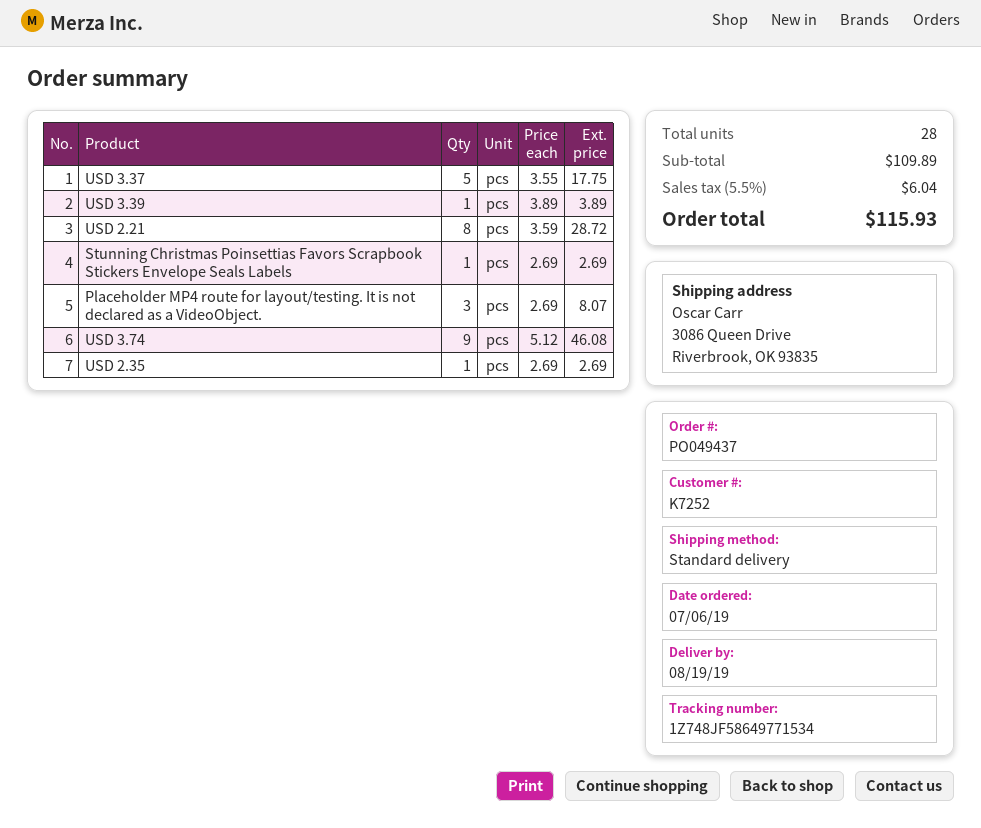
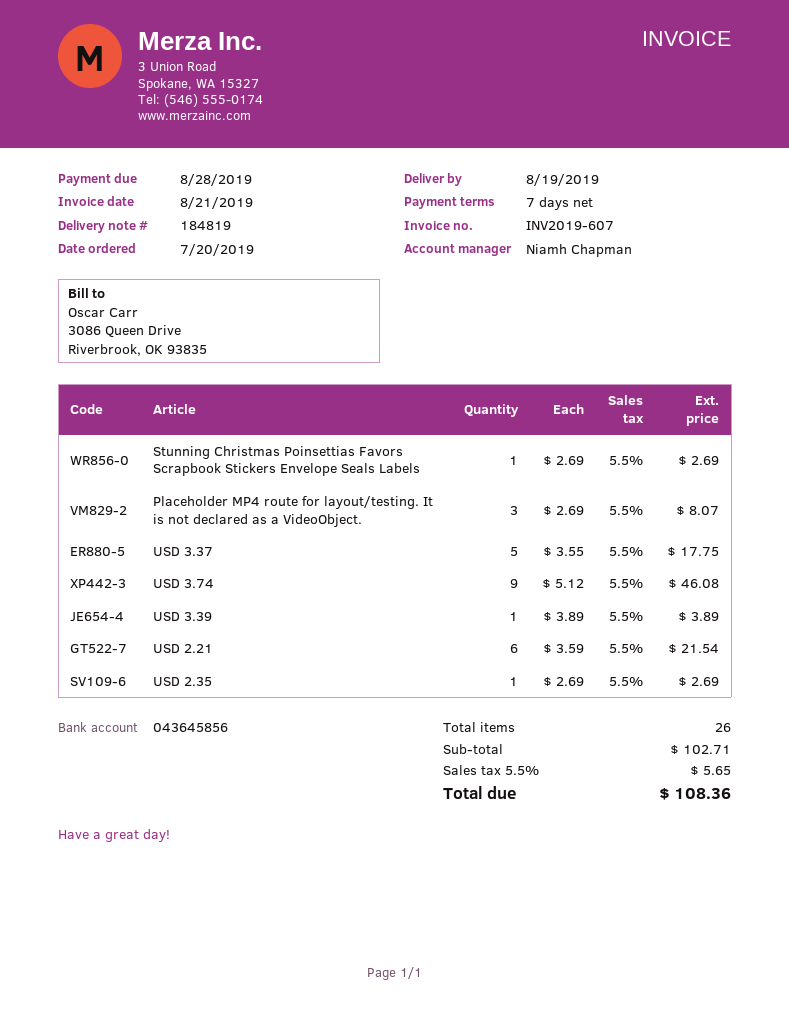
order date: 2019-07-06 -> 2019-07-20
USD 2.21: 8 x 3.59 = 28.72 -> 6 x 3.59 = 21.54
total quantity: 28 -> 26
subtotal: 109.89 -> 102.71
tax: 5.5% = 6.04 -> 5.5% = 5.65
total: 115.93 -> 108.36

